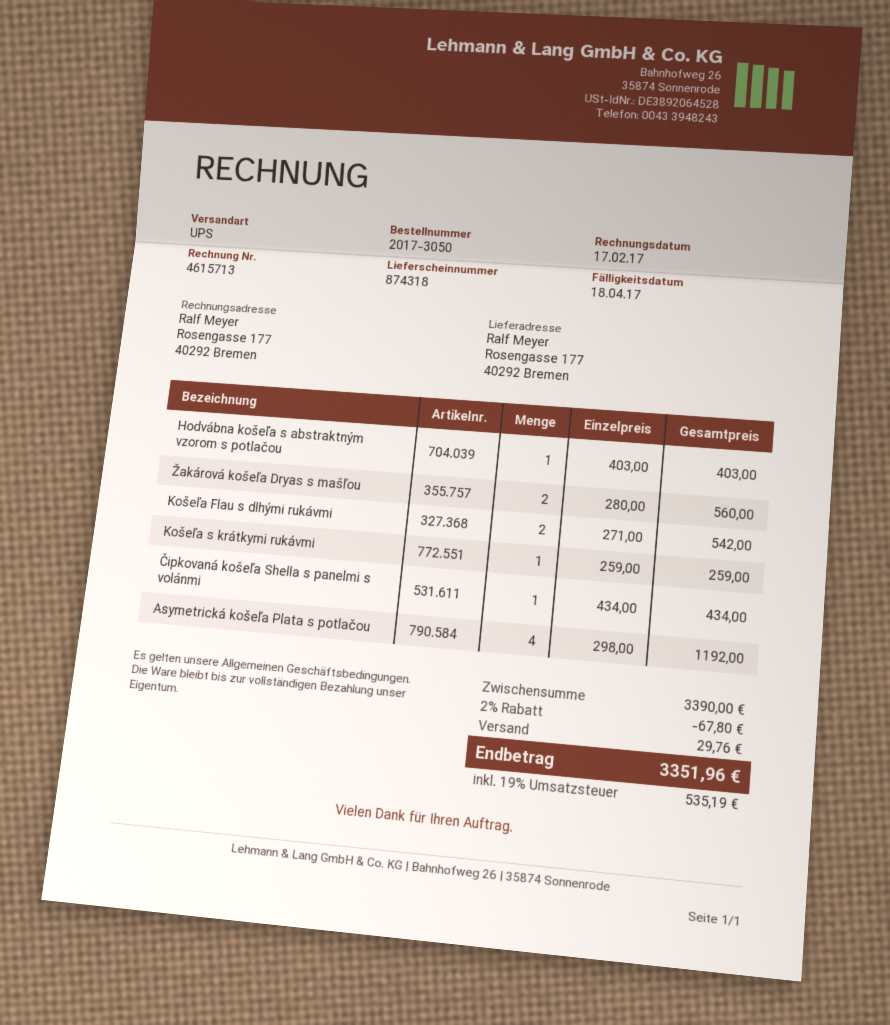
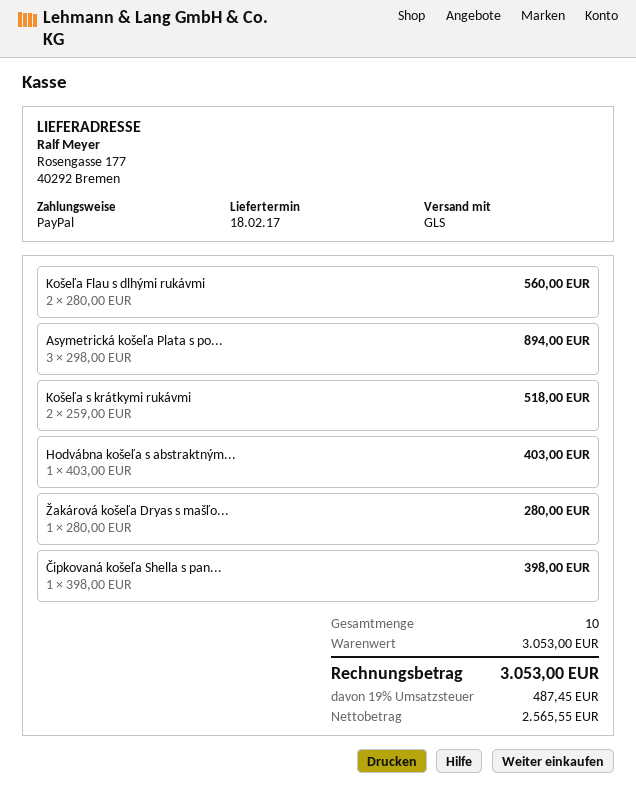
shipping method: UPS -> GLS
Žakárová košeľa Dryas s mašľou: 2 x 280.00 = 560.00 -> 1 x 280.00 = 280.00
Košeľa Flau s dlhými rukávmi: 2 x 271.00 = 542.00 -> 2 x 280.00 = 560.00
Košeľa s krátkymi rukávmi: 1 x 259.00 = 259.00 -> 2 x 259.00 = 518.00
Čipkovaná košeľa Shella s panelmi s volánmi: 1 x 434.00 = 434.00 -> 1 x 398.00 = 398.00
Asymetrická košeľa Plata s potlačou: 4 x 298.00 = 1192.00 -> 3 x 298.00 = 894.00
subtotal: 3390.00 -> 3053.00
discount: 2% = 67.80 -> none
shipping: 29.76 -> none
tax: 19% = 535.19 -> 19% = 487.45
total: 3351.96 -> 3053.00

